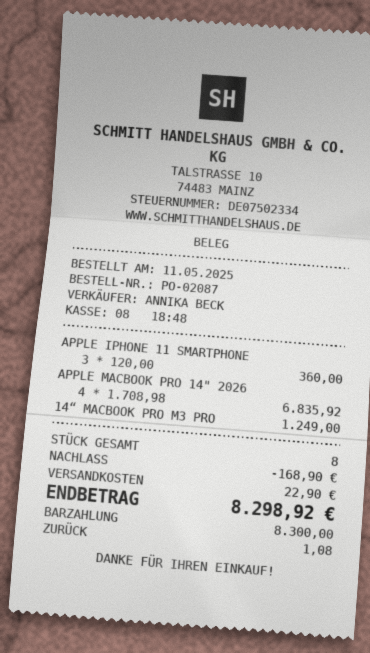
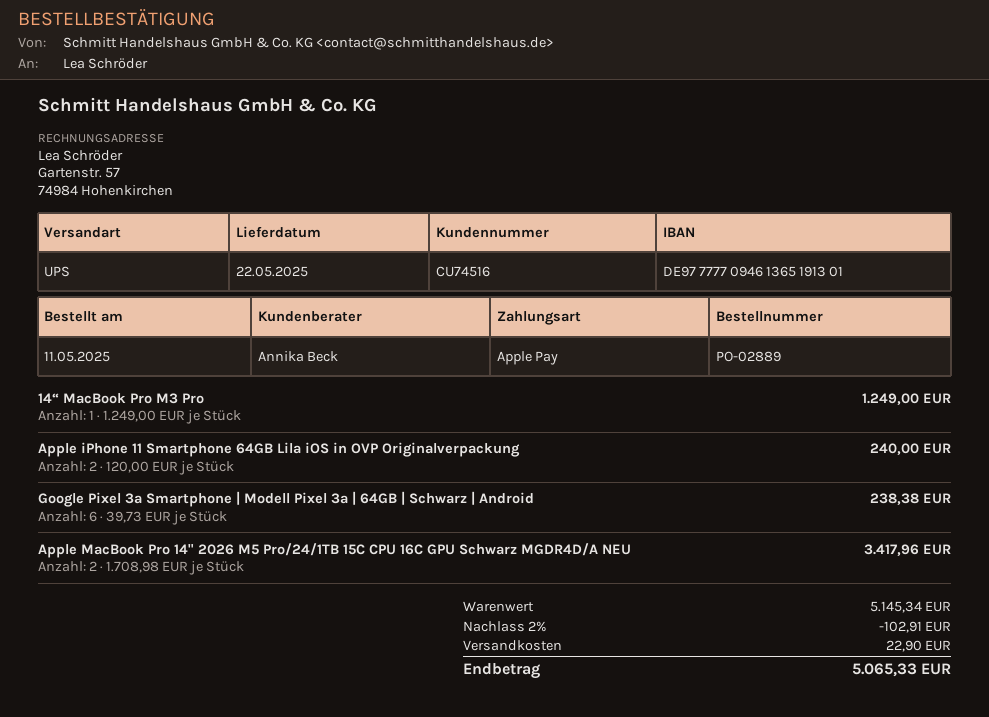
order number: PO-02087 -> PO-02889
payment method: cash -> Apple Pay
APPLE IPHONE 11 SMARTPHONE: 3 x 120.00 = 360.00 -> 2 x 120.00 = 240.00
APPLE MACBOOK PRO 14" 2026: 4 x 1708.98 = 6835.92 -> 2 x 1708.98 = 3417.96
Google Pixel 3a Smartphone | Modell Pixel 3a | 64GB | Schwarz | Android: none -> 6 x 39.73 = 238.38
discount: 168.90 -> 102.91
total: 8298.92 -> 5065.33

